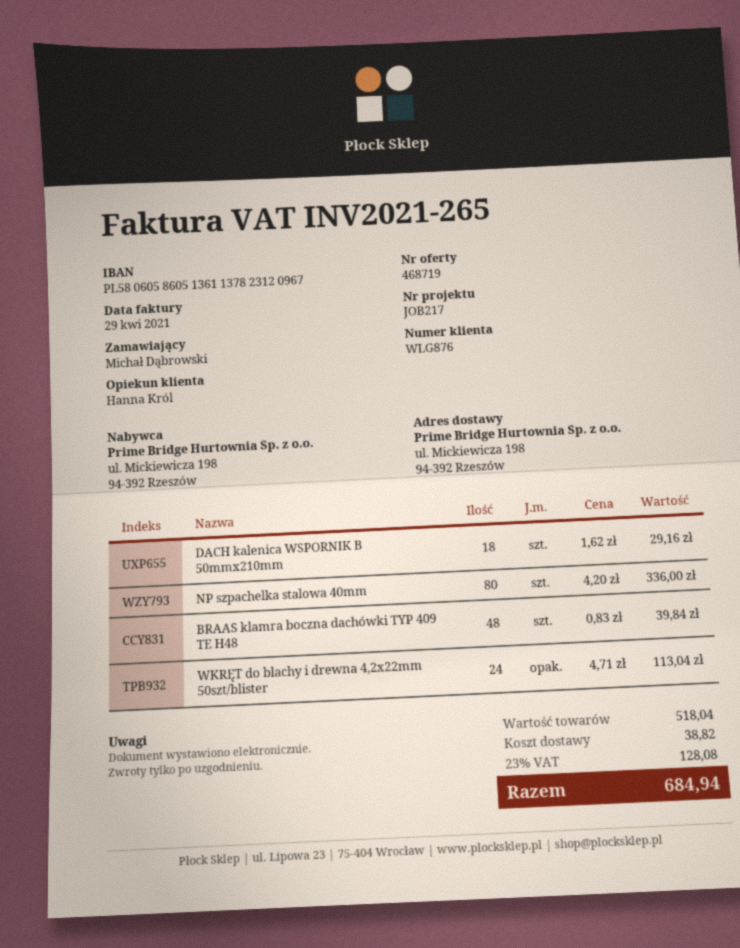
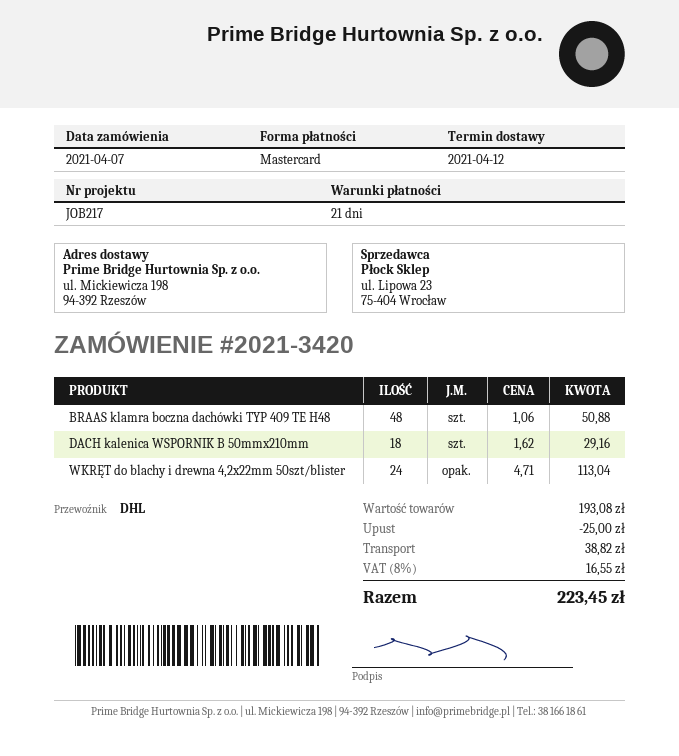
NP szpachelka stalowa 40mm: 80 x 4.20 = 336.00 -> none
BRAAS klamra boczna dachówki TYP 409 TE H48: 48 x 0.83 = 39.84 -> 48 x 1.06 = 50.88
subtotal: 518.04 -> 193.08
discount: none -> 25.00
tax: 23% = 128.08 -> 8% = 16.55
total: 684.94 -> 223.45

